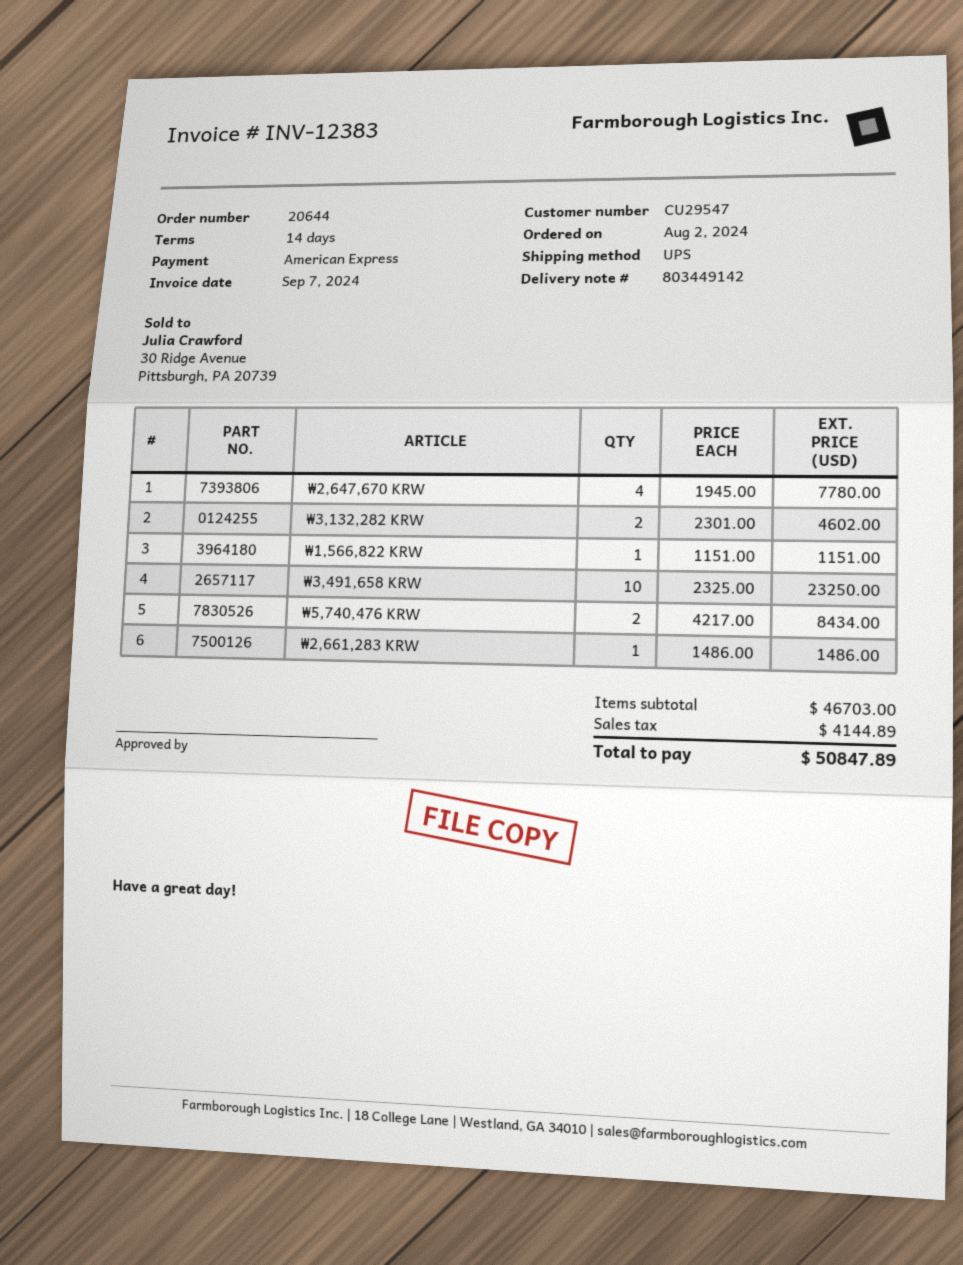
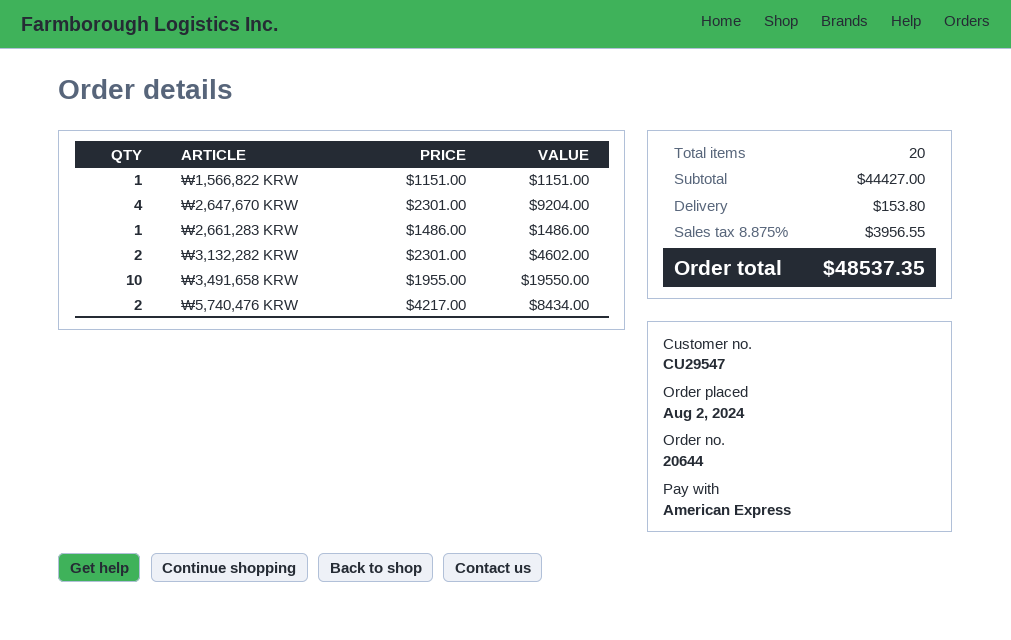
₩2,647,670 KRW: 4 x 1945.00 = 7780.00 -> 4 x 2301.00 = 9204.00
₩3,491,658 KRW: 10 x 2325.00 = 23250.00 -> 10 x 1955.00 = 19550.00
subtotal: 46703.00 -> 44427.00
shipping: none -> 153.80
tax: 4144.89 -> 3956.55
total: 50847.89 -> 48537.35

